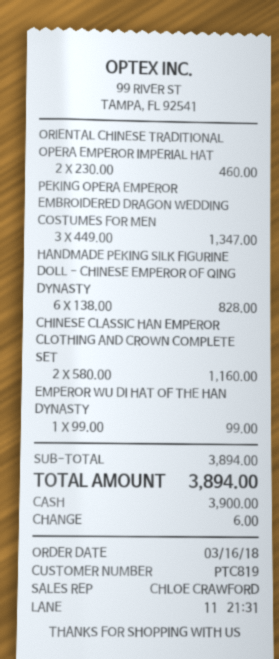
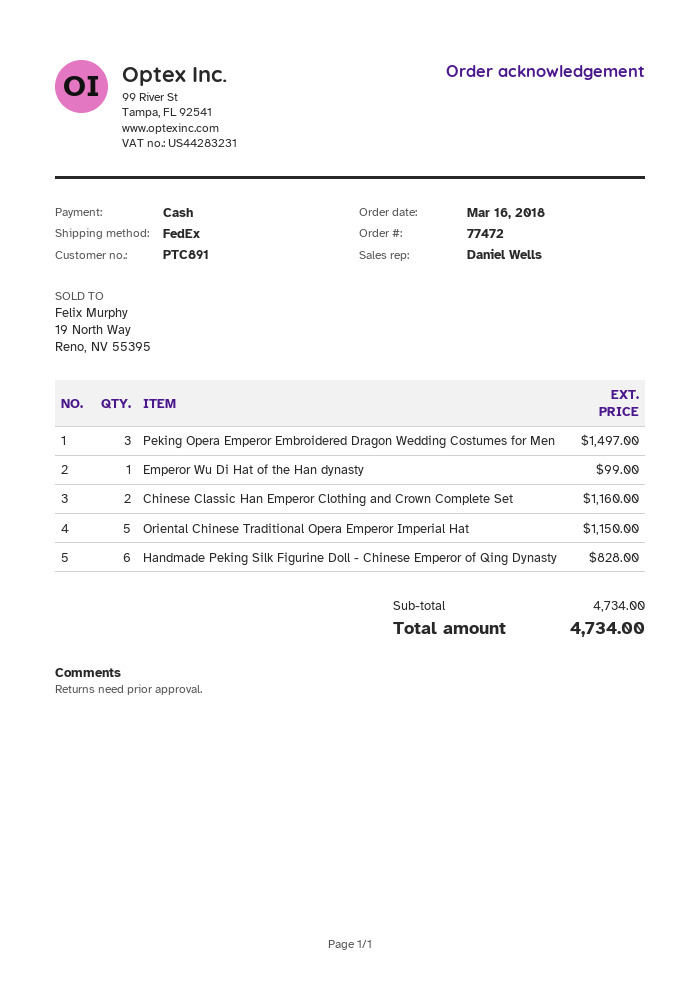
customer number: PTC819 -> PTC891
sales rep: CHLOE CRAWFORD -> Daniel Wells
ORIENTAL CHINESE TRADITIONAL OPERA EMPEROR IMPERIAL HAT: 2 for 460.00 -> 5 for 1150.00
PEKING OPERA EMPEROR EMBROIDERED DRAGON WEDDING COSTUMES FOR MEN: 3 for 1347.00 -> 3 for 1497.00
subtotal: 3894.00 -> 4734.00
total: 3894.00 -> 4734.00

